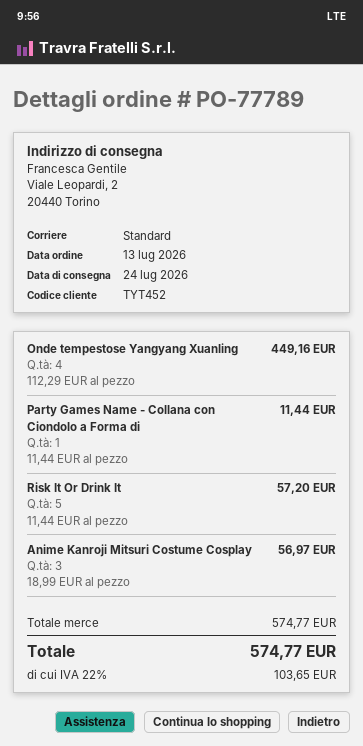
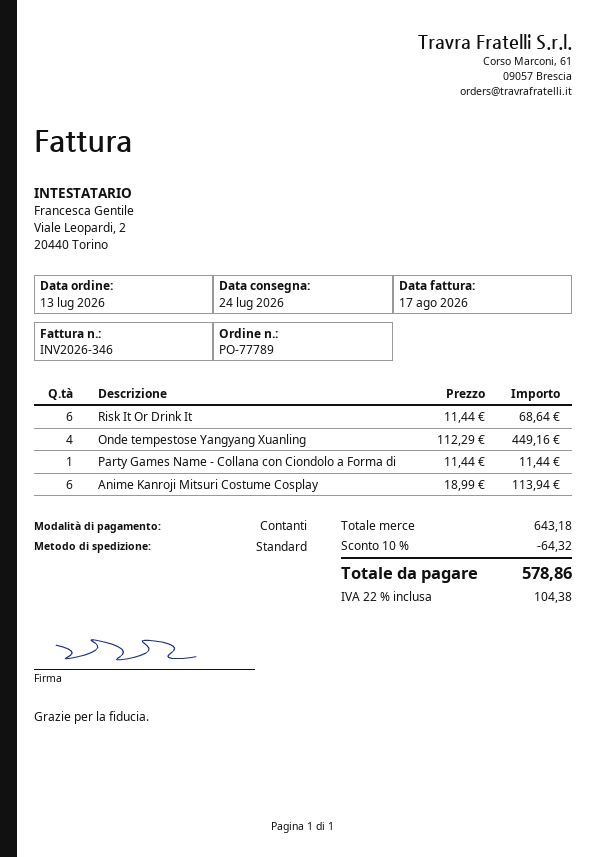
Risk It Or Drink It: 5 x 11.44 = 57.20 -> 6 x 11.44 = 68.64
Anime Kanroji Mitsuri Costume Cosplay: 3 x 18.99 = 56.97 -> 6 x 18.99 = 113.94
subtotal: 574.77 -> 643.18
discount: none -> 10% = 64.32
tax: 22% = 103.65 -> 22% = 104.38
total: 574.77 -> 578.86

